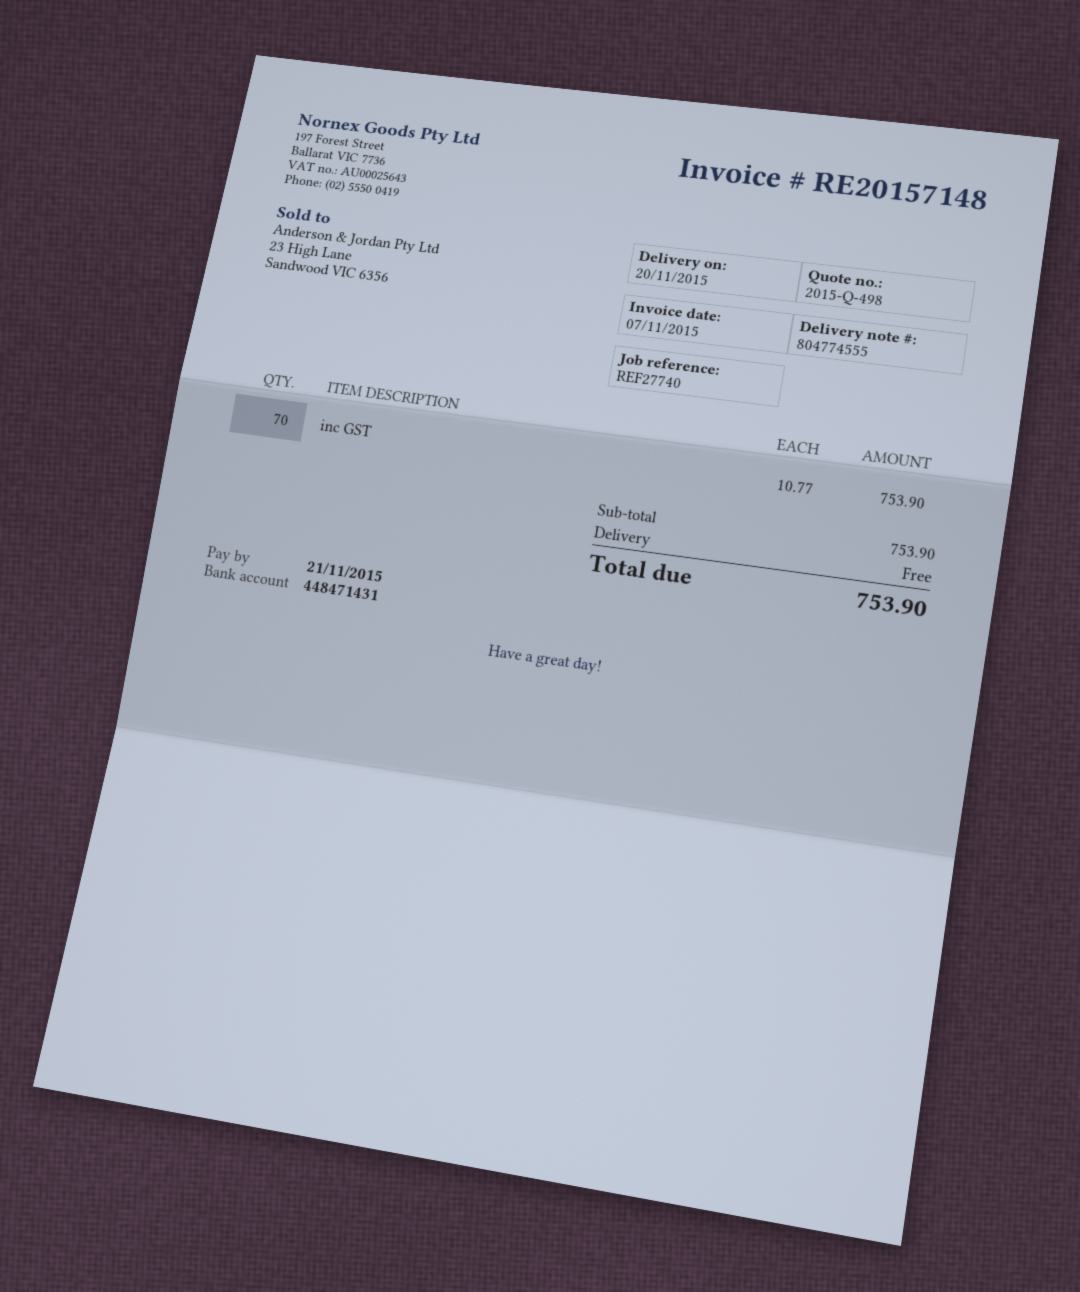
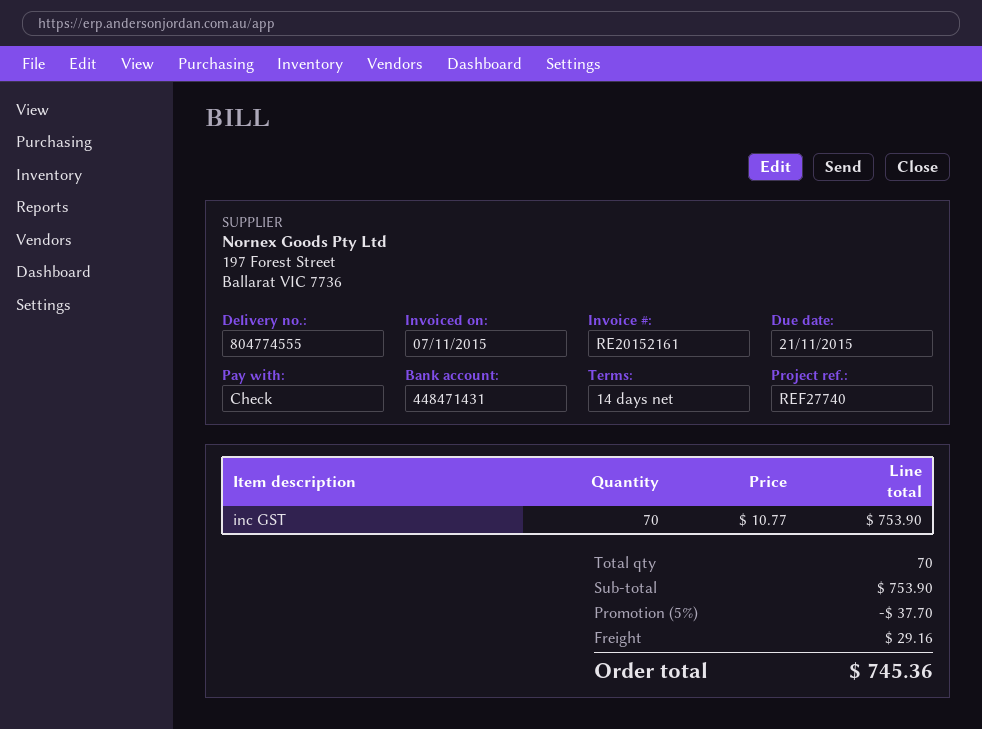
invoice number: RE20157148 -> RE20152161
discount: none -> 5% = 37.70
shipping: 0.00 -> 29.16
total: 753.90 -> 745.36

